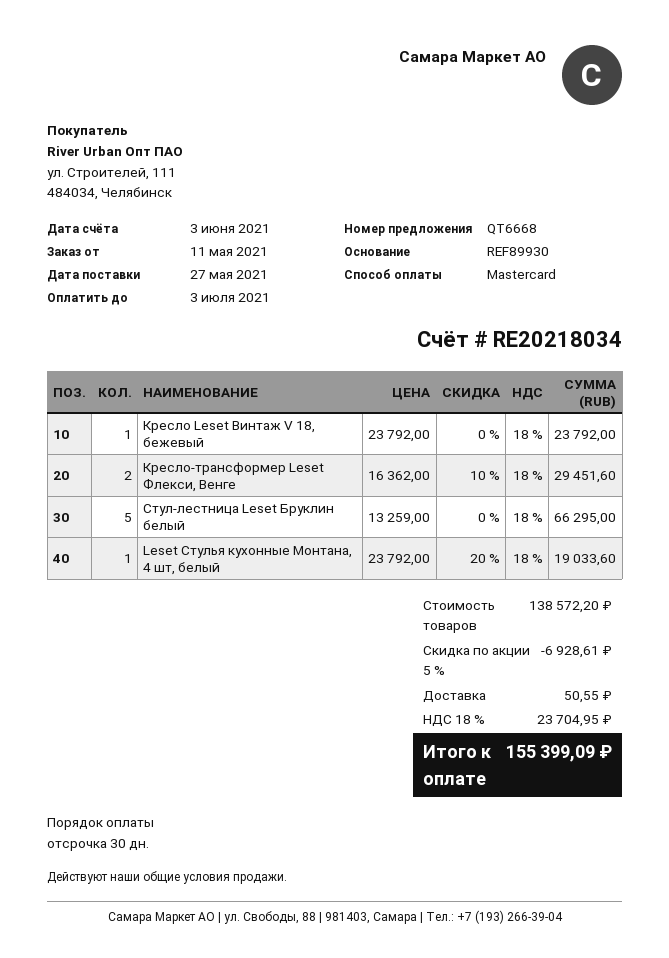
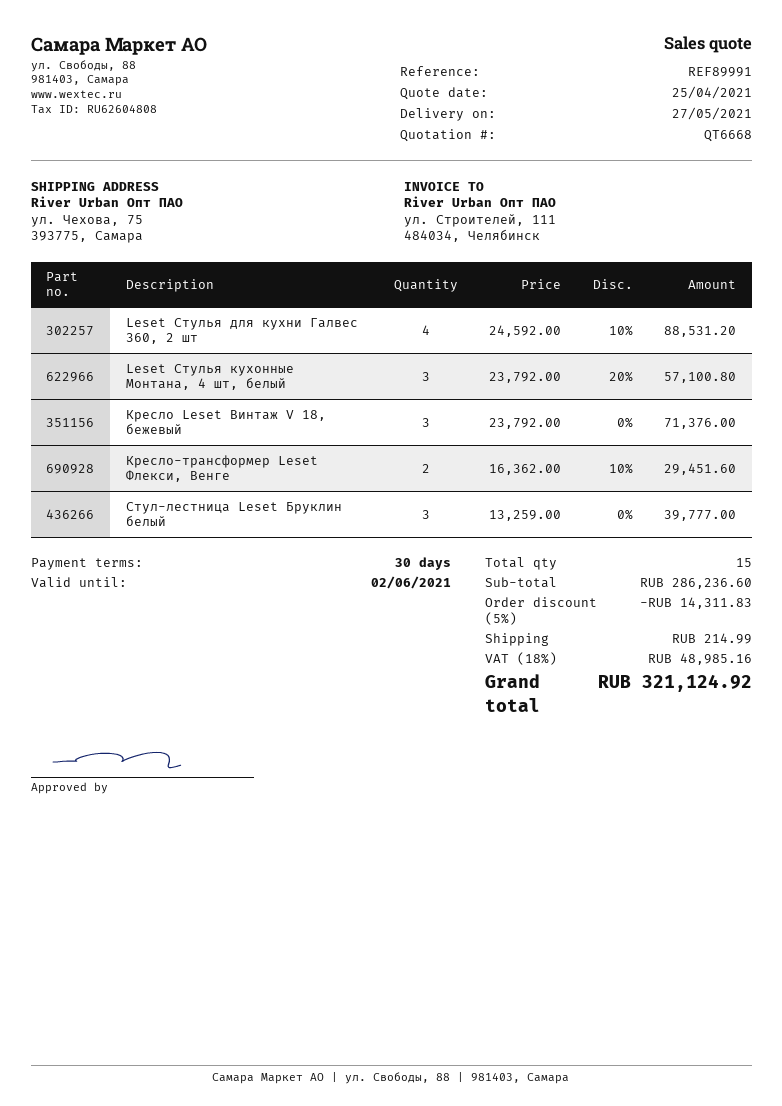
reference: REF89930 -> REF89991
Кресло Leset Винтаж V 18, бежевый: 1 x 23792.00 = 23792.00 -> 3 x 23792.00 = 71376.00
Стул-лестница Leset Бруклин белый: 5 x 13259.00 = 66295.00 -> 3 x 13259.00 = 39777.00
Leset Стулья кухонные Монтана, 4 шт, белый: 1 x 23792.00 - 20% = 19033.60 -> 3 x 23792.00 - 20% = 57100.80
Leset Стулья для кухни Галвес 360, 2 шт: none -> 4 x 24592.00 - 10% = 88531.20
subtotal: 138572.20 -> 286236.60
discount: 5% = 6928.61 -> 5% = 14311.83
shipping: 50.55 -> 214.99
tax: 18% = 23704.95 -> 18% = 48985.16
total: 155399.09 -> 321124.92

